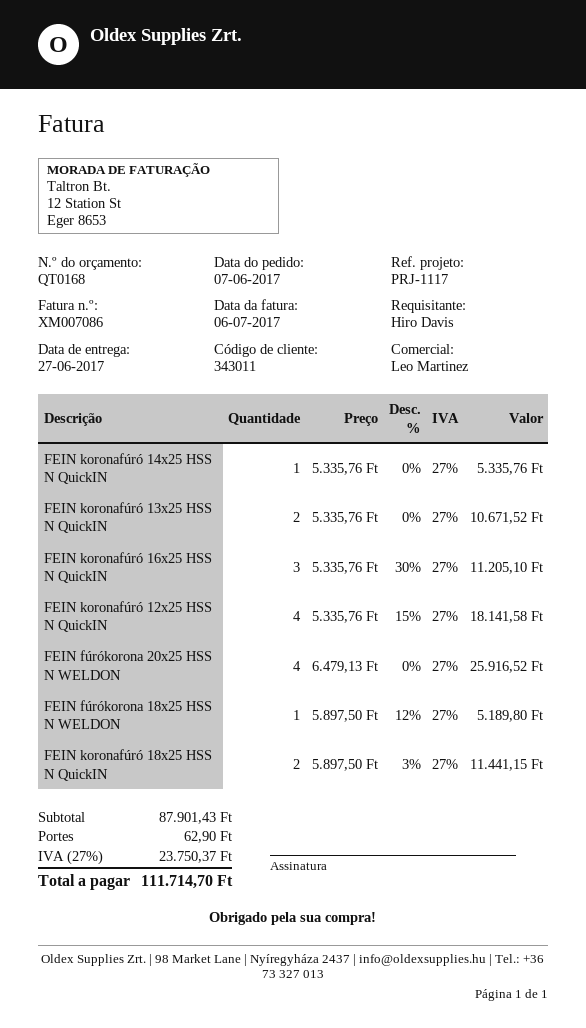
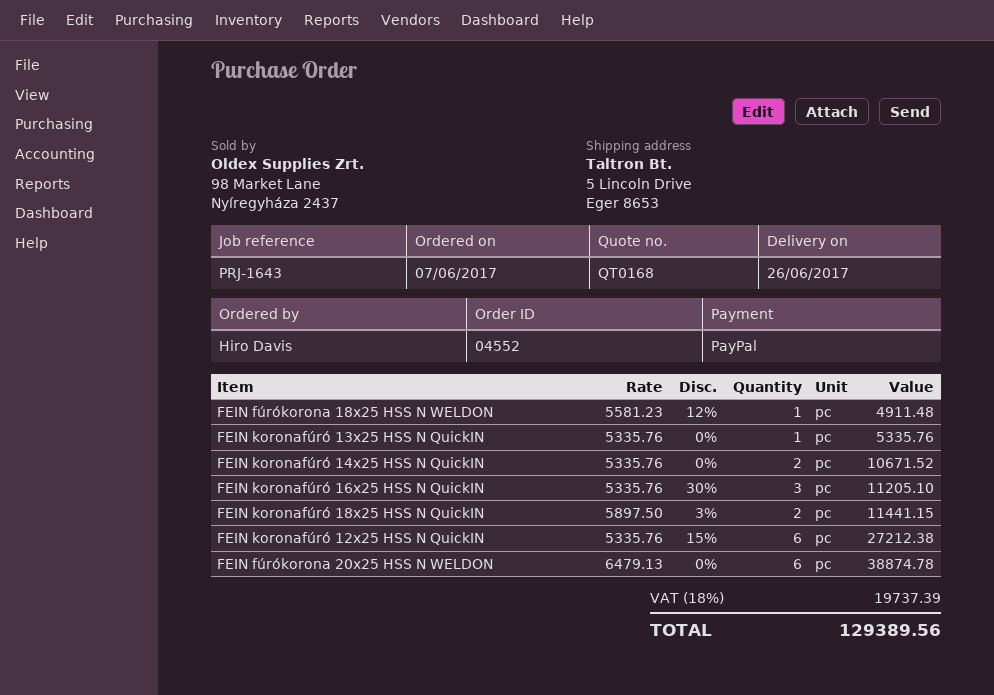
delivery date: 2017-06-27 -> 2017-06-26
reference: PRJ-1117 -> PRJ-1643
FEIN koronafúró 14x25 HSS N QuickIN: 1 x 5335.76 = 5335.76 -> 2 x 5335.76 = 10671.52
FEIN koronafúró 13x25 HSS N QuickIN: 2 x 5335.76 = 10671.52 -> 1 x 5335.76 = 5335.76
FEIN koronafúró 12x25 HSS N QuickIN: 4 x 5335.76 - 15% = 18141.58 -> 6 x 5335.76 - 15% = 27212.38
FEIN fúrókorona 20x25 HSS N WELDON: 4 x 6479.13 = 25916.52 -> 6 x 6479.13 = 38874.78
FEIN fúrókorona 18x25 HSS N WELDON: 1 x 5897.50 - 12% = 5189.80 -> 1 x 5581.23 - 12% = 4911.48
shipping: 62.90 -> none
tax: 27% = 23750.37 -> 18% = 19737.39
total: 111714.70 -> 129389.56

